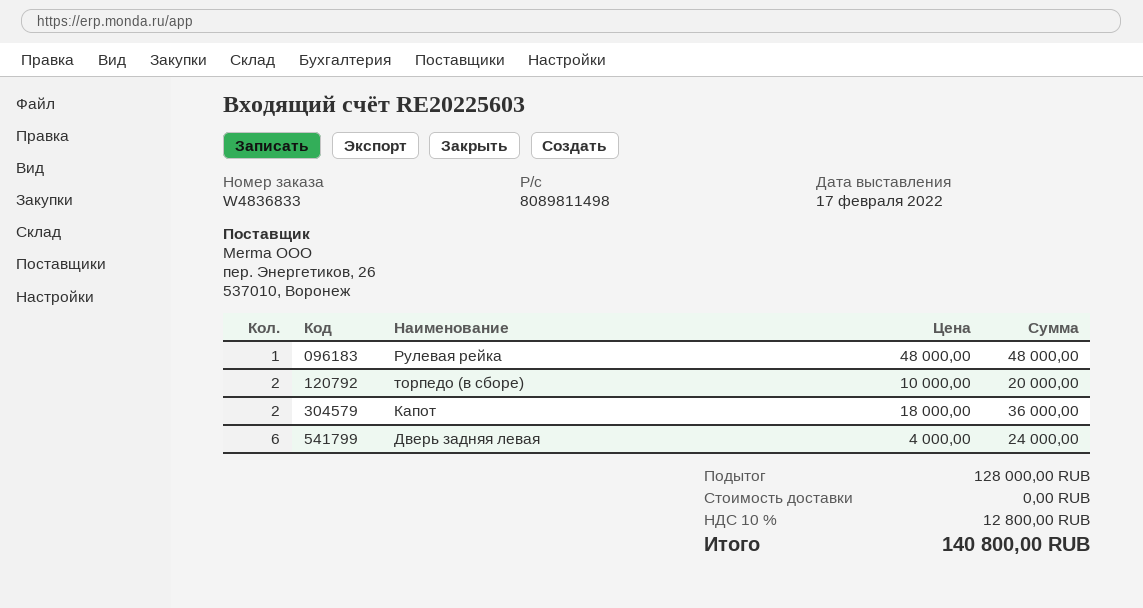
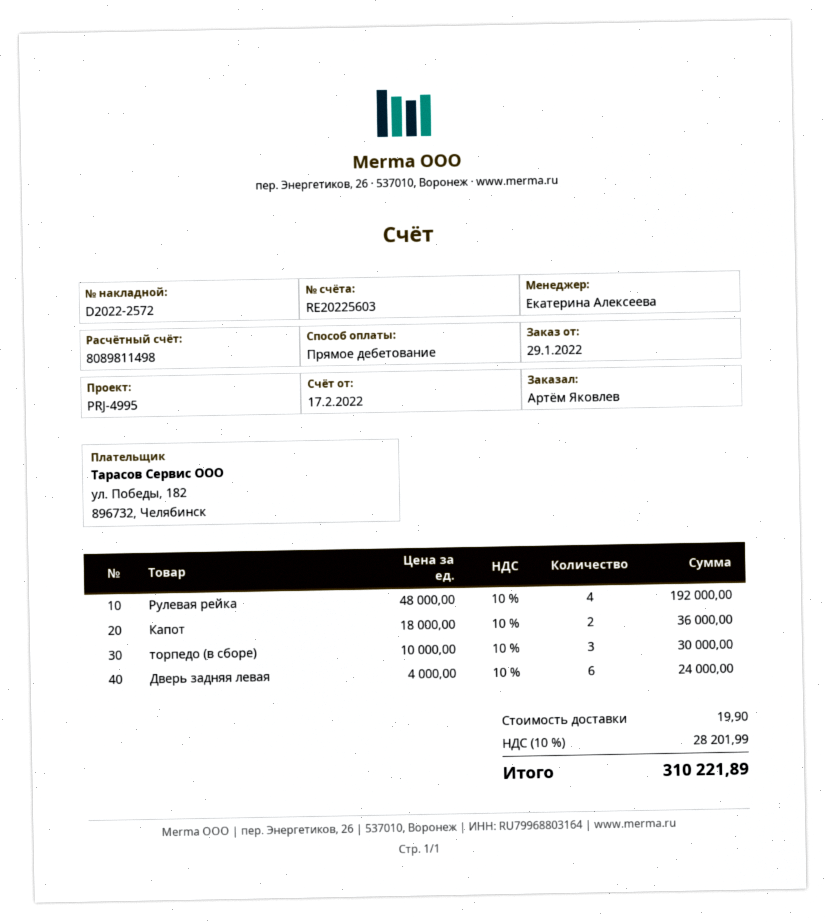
Рулевая рейка: 1 x 48000.00 = 48000.00 -> 4 x 48000.00 = 192000.00
торпедо (в сборе): 2 x 10000.00 = 20000.00 -> 3 x 10000.00 = 30000.00
shipping: 0.00 -> 19.90
tax: 10% = 12800.00 -> 10% = 28201.99
total: 140800.00 -> 310221.89

